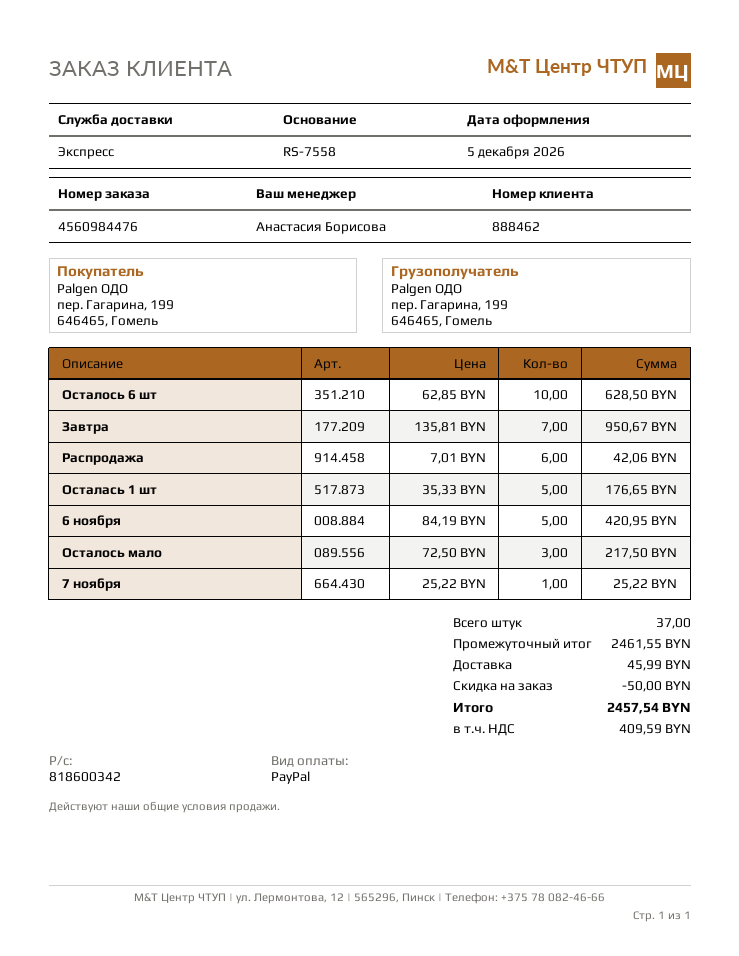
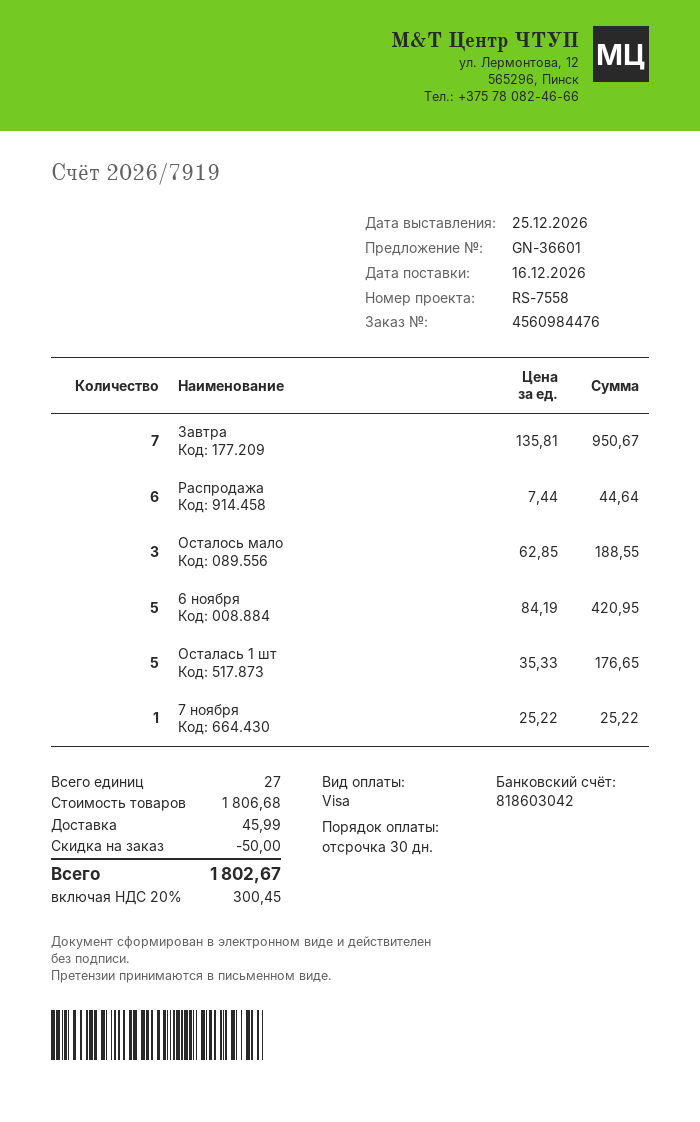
payment method: PayPal -> Visa
bank account: 818600342 -> 818603042
Осталось 6 шт: 10 x 62.85 = 628.50 -> none
Распродажа: 6 x 7.01 = 42.06 -> 6 x 7.44 = 44.64
Осталось мало: 3 x 72.50 = 217.50 -> 3 x 62.85 = 188.55
total quantity: 37 -> 27
subtotal: 2461.55 -> 1806.68
tax: 409.59 -> 300.45
total: 2457.54 -> 1802.67

